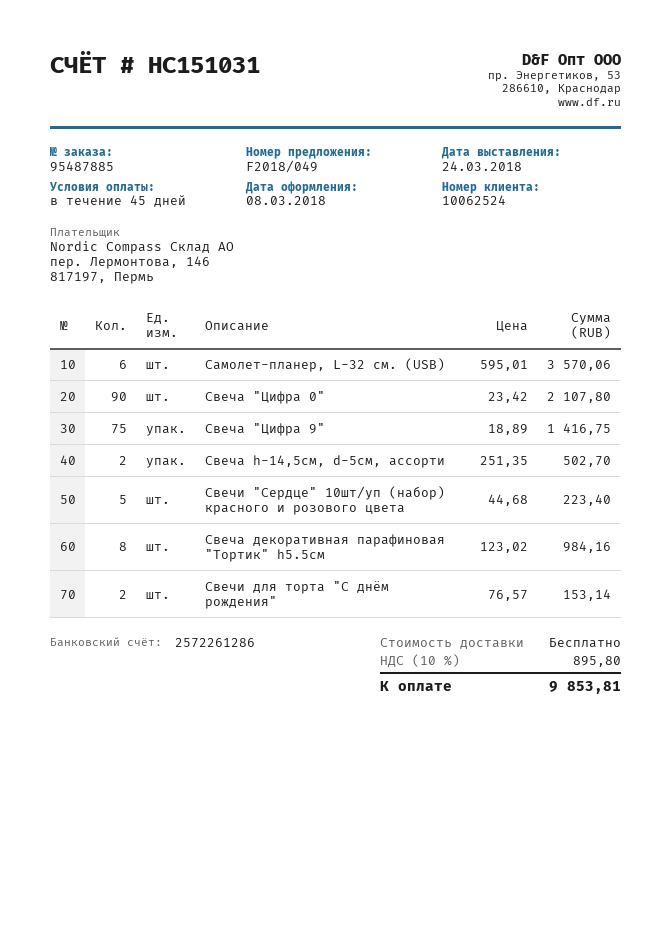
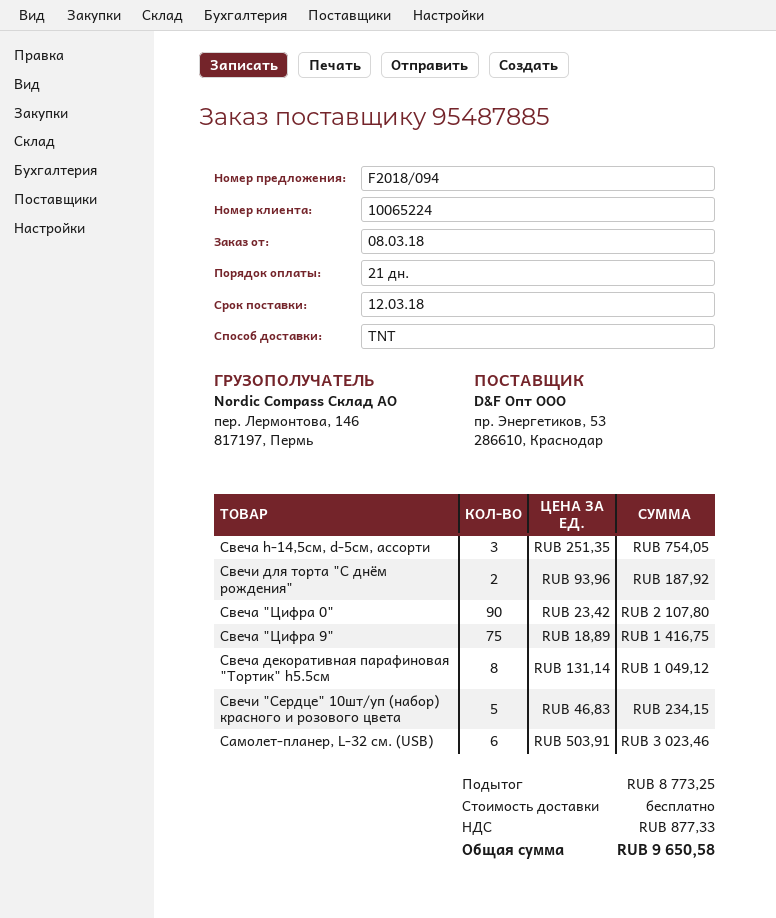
quote number: F2018/049 -> F2018/094
payment terms: 45 days -> 21 days
customer number: 10062524 -> 10065224
Самолет-планер, L-32 см. (USB): 6 x 595.01 = 3570.06 -> 6 x 503.91 = 3023.46
Свеча h-14,5см, d-5см, ассорти: 2 x 251.35 = 502.70 -> 3 x 251.35 = 754.05
Свечи "Сердце" 10шт/уп (набор) красного и розового цвета: 5 x 44.68 = 223.40 -> 5 x 46.83 = 234.15
Свеча декоративная парафиновая "Тортик" h5.5см: 8 x 123.02 = 984.16 -> 8 x 131.14 = 1049.12
Свечи для торта "С днём рождения": 2 x 76.57 = 153.14 -> 2 x 93.96 = 187.92
tax: 895.80 -> 877.33
total: 9853.81 -> 9650.58

